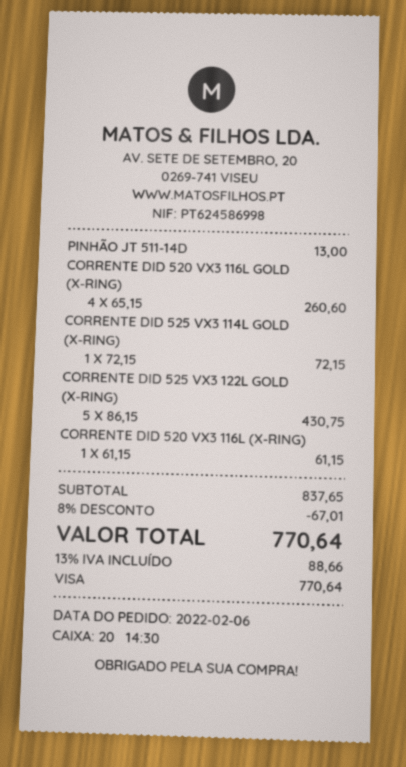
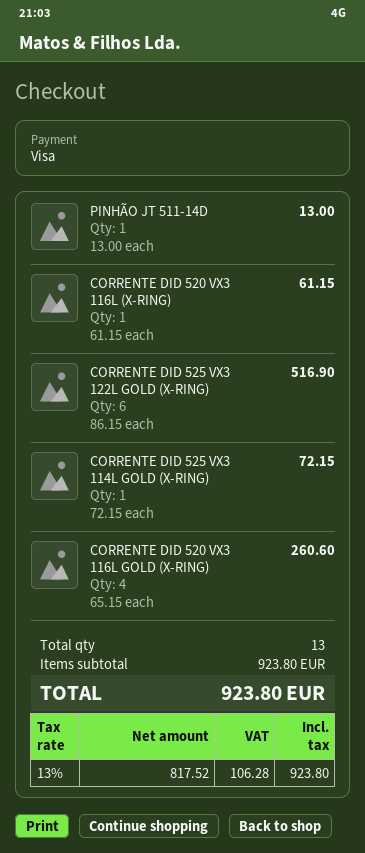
CORRENTE DID 525 VX3 122L GOLD (X-RING): 5 x 86.15 = 430.75 -> 6 x 86.15 = 516.90
subtotal: 837.65 -> 923.80
discount: 8% = 67.01 -> none
tax: 13% = 88.66 -> 13% = 106.28
total: 770.64 -> 923.80

